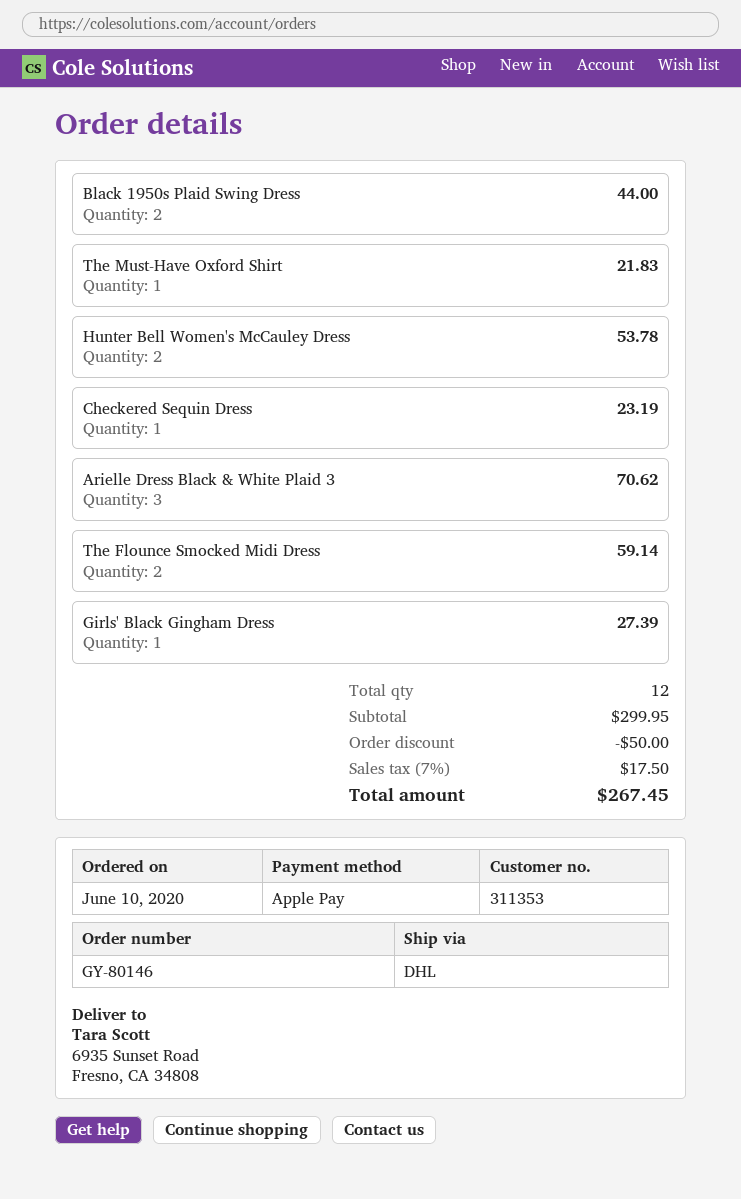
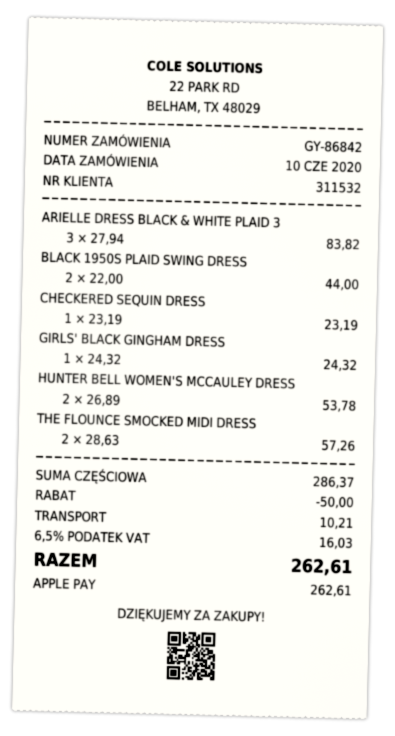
order number: GY-80146 -> GY-86842
customer number: 311353 -> 311532
The Must-Have Oxford Shirt: 1 for 21.83 -> none
Arielle Dress Black & White Plaid 3: 3 for 70.62 -> 3 for 83.82
The Flounce Smocked Midi Dress: 2 for 59.14 -> 2 for 57.26
Girls' Black Gingham Dress: 1 for 27.39 -> 1 for 24.32
subtotal: 299.95 -> 286.37
shipping: none -> 10.21
tax: 7% = 17.50 -> 6.5% = 16.03
total: 267.45 -> 262.61

